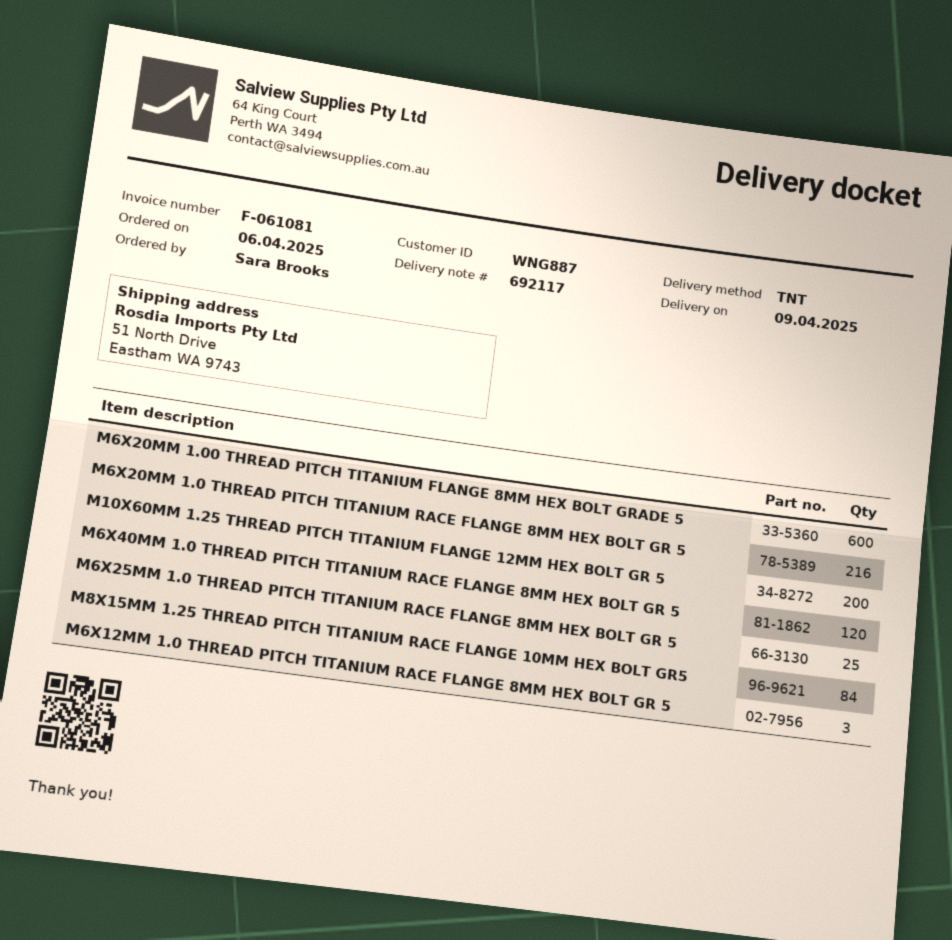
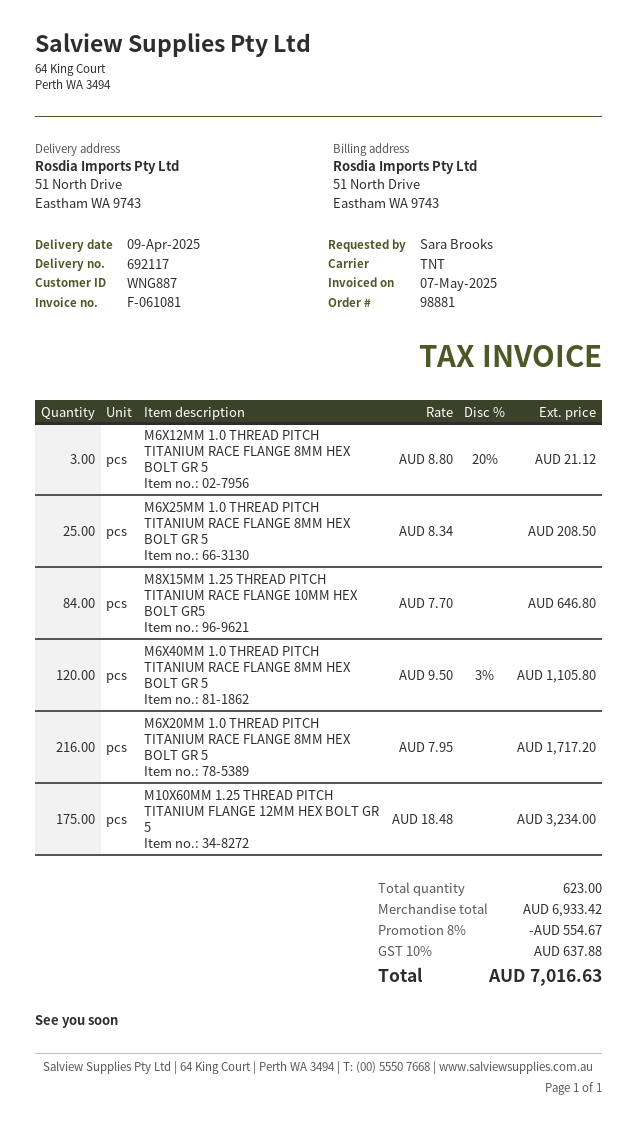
M6X20MM 1.00 THREAD PITCH TITANIUM FLANGE 8MM HEX BOLT GRADE 5: 600 -> none
M10X60MM 1.25 THREAD PITCH TITANIUM FLANGE 12MM HEX BOLT GR 5: 200 -> 175

